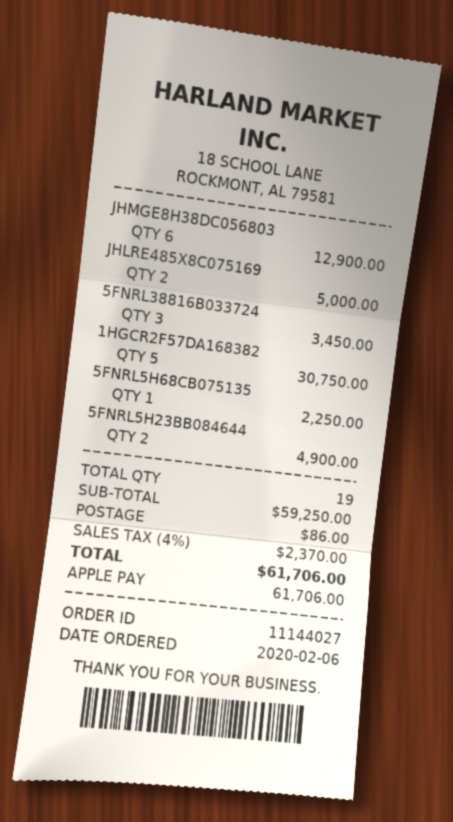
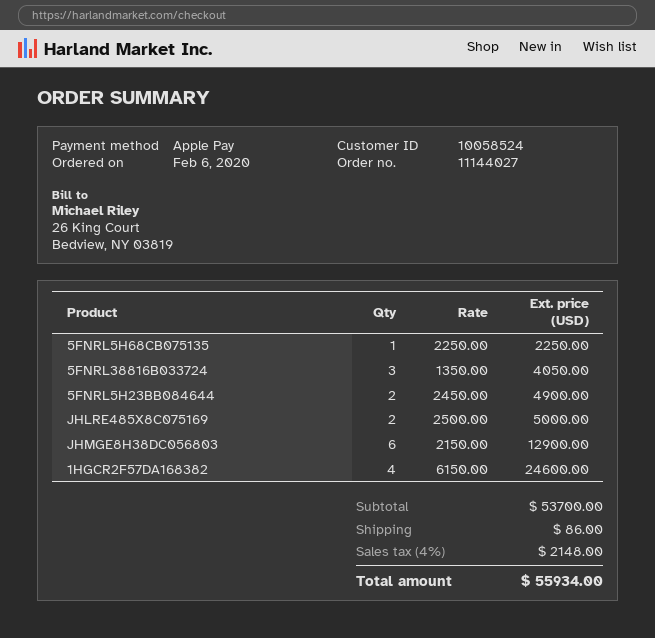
5FNRL38816B033724: 3 for 3450.00 -> 3 for 4050.00
1HGCR2F57DA168382: 5 for 30750.00 -> 4 for 24600.00
subtotal: 59250.00 -> 53700.00
tax: 4% = 2370.00 -> 4% = 2148.00
total: 61706.00 -> 55934.00

